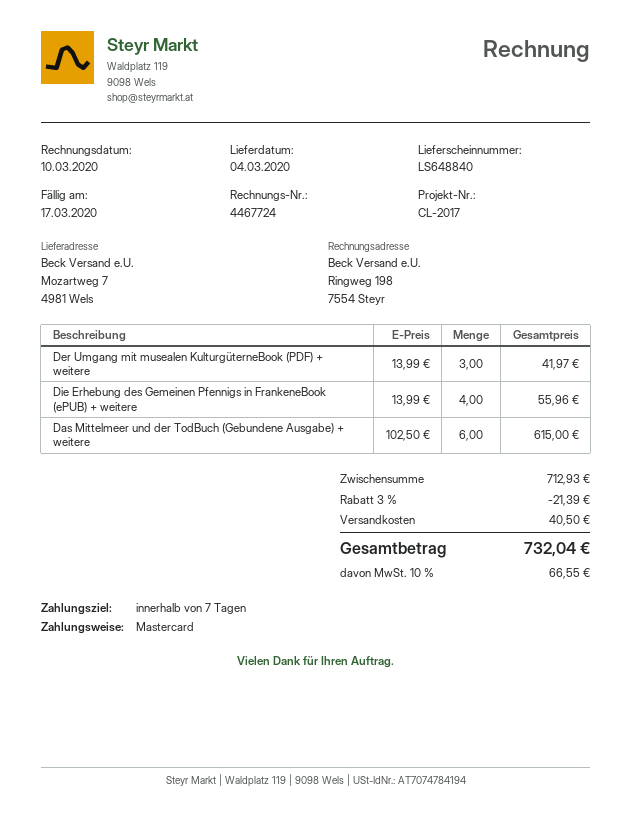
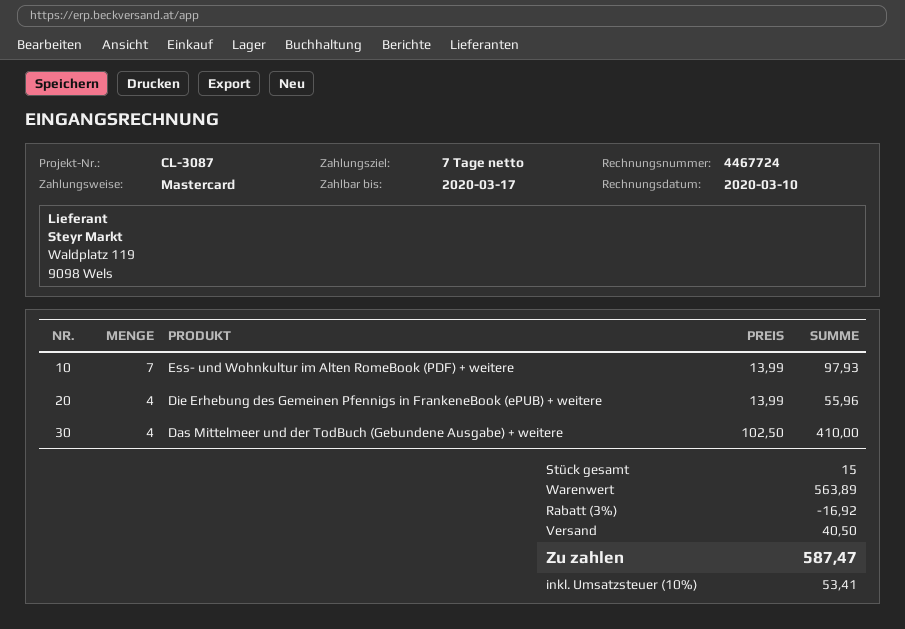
reference: CL-2017 -> CL-3087
Der Umgang mit musealen KulturgüterneBook (PDF) + weitere: 3 x 13.99 = 41.97 -> none
Das Mittelmeer und der TodBuch (Gebundene Ausgabe) + weitere: 6 x 102.50 = 615.00 -> 4 x 102.50 = 410.00
Ess- und Wohnkultur im Alten RomeBook (PDF) + weitere: none -> 7 x 13.99 = 97.93
subtotal: 712.93 -> 563.89
discount: 3% = 21.39 -> 3% = 16.92
tax: 10% = 66.55 -> 10% = 53.41
total: 732.04 -> 587.47

